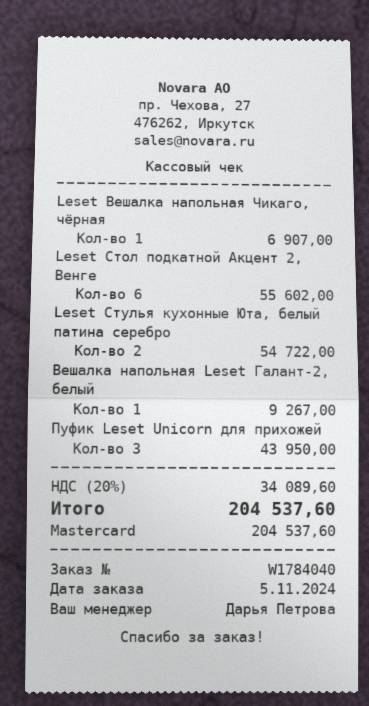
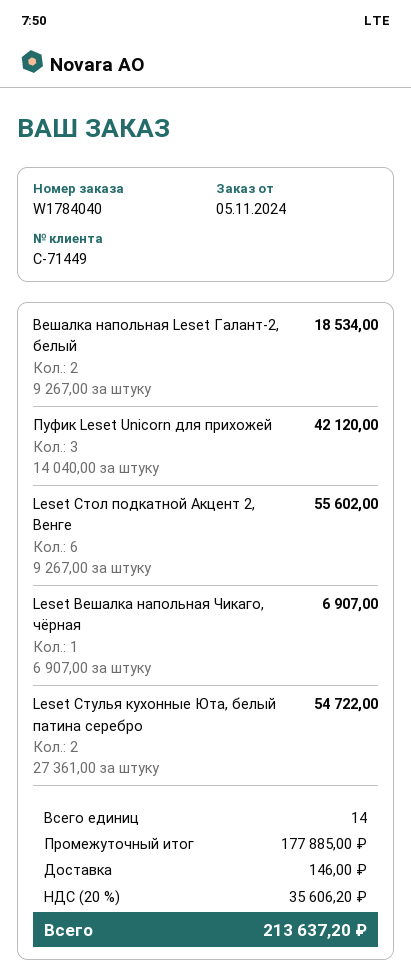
Вешалка напольная Leset Галант-2, белый: 1 for 9267.00 -> 2 for 18534.00
Пуфик Leset Unicorn для прихожей: 3 for 43950.00 -> 3 for 42120.00
shipping: none -> 146.00
tax: 20% = 34089.60 -> 20% = 35606.20
total: 204537.60 -> 213637.20

